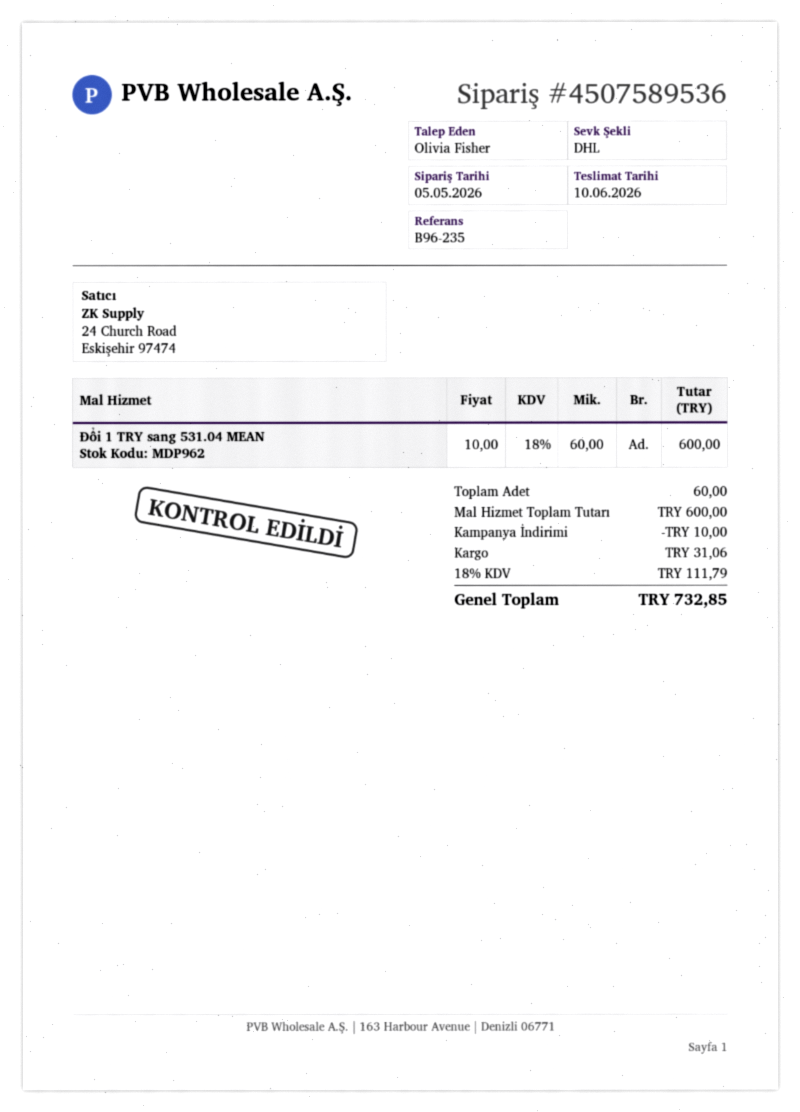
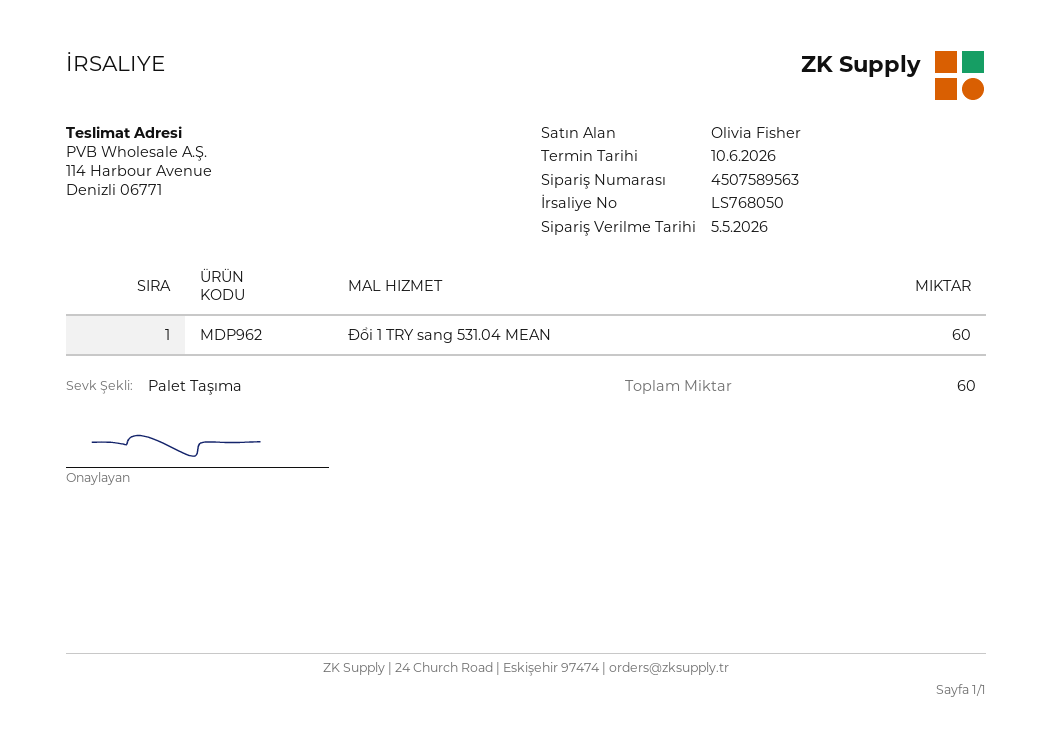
order number: 4507589536 -> 4507589563
shipping method: DHL -> pallet freight

